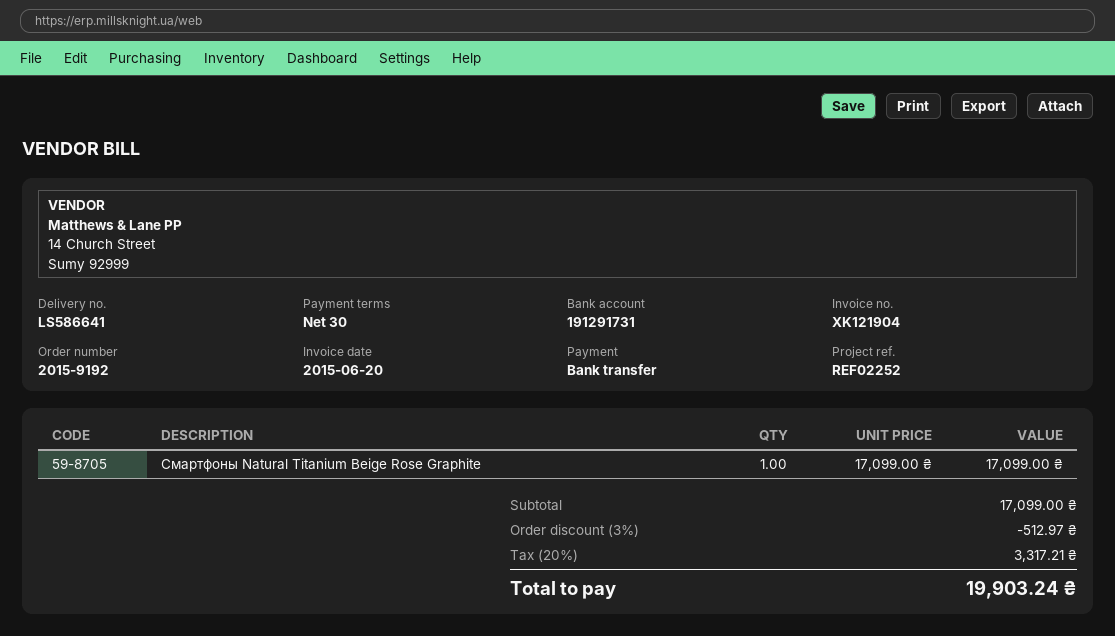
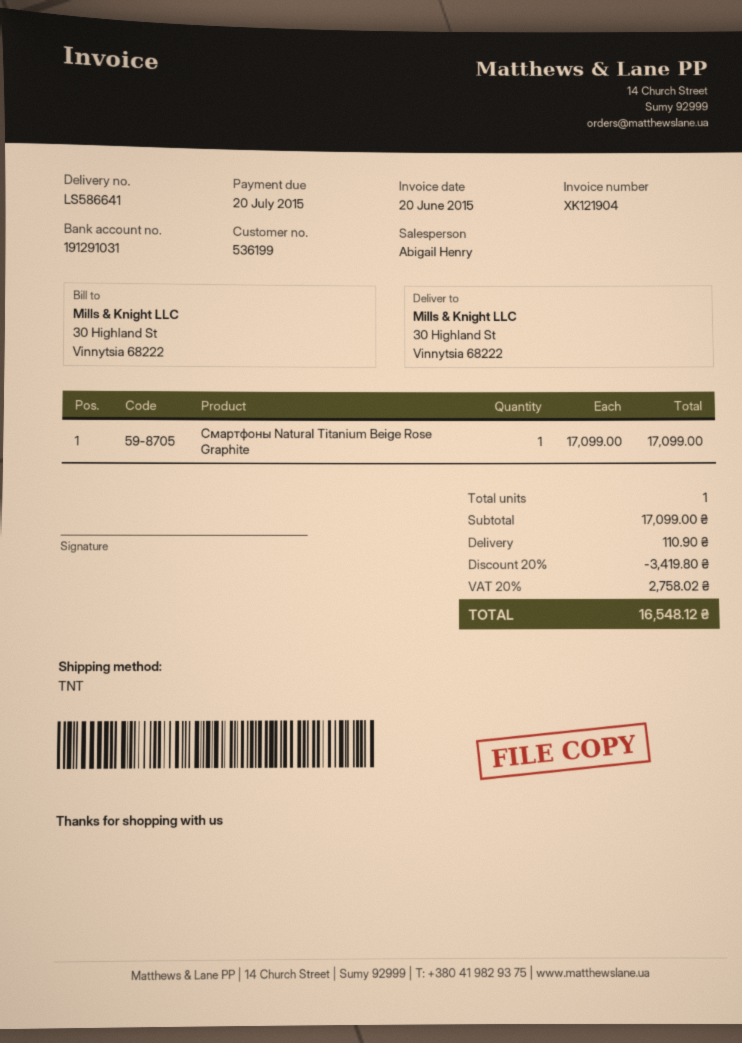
bank account: 191291731 -> 191291031
discount: 3% = 512.97 -> 20% = 3419.80
shipping: none -> 110.90
tax: 20% = 3317.21 -> 20% = 2758.02
total: 19903.24 -> 16548.12

